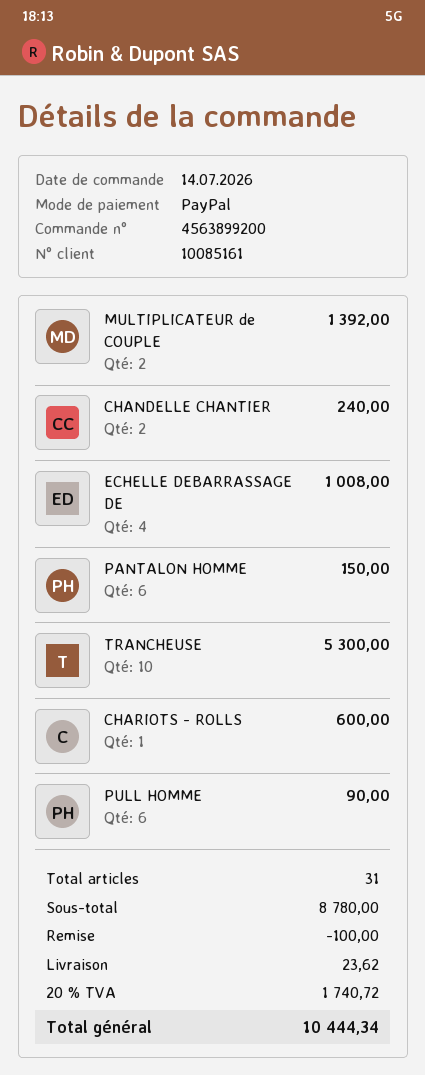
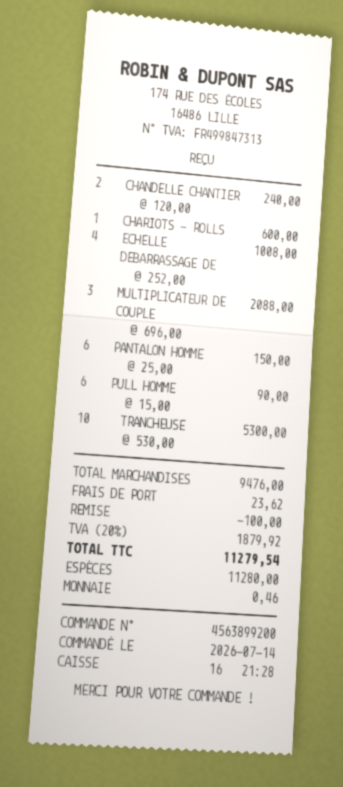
payment method: PayPal -> cash
MULTIPLICATEUR de COUPLE: 2 for 1392.00 -> 3 for 2088.00
subtotal: 8780.00 -> 9476.00
tax: 20% = 1740.72 -> 20% = 1879.92
total: 10444.34 -> 11279.54

